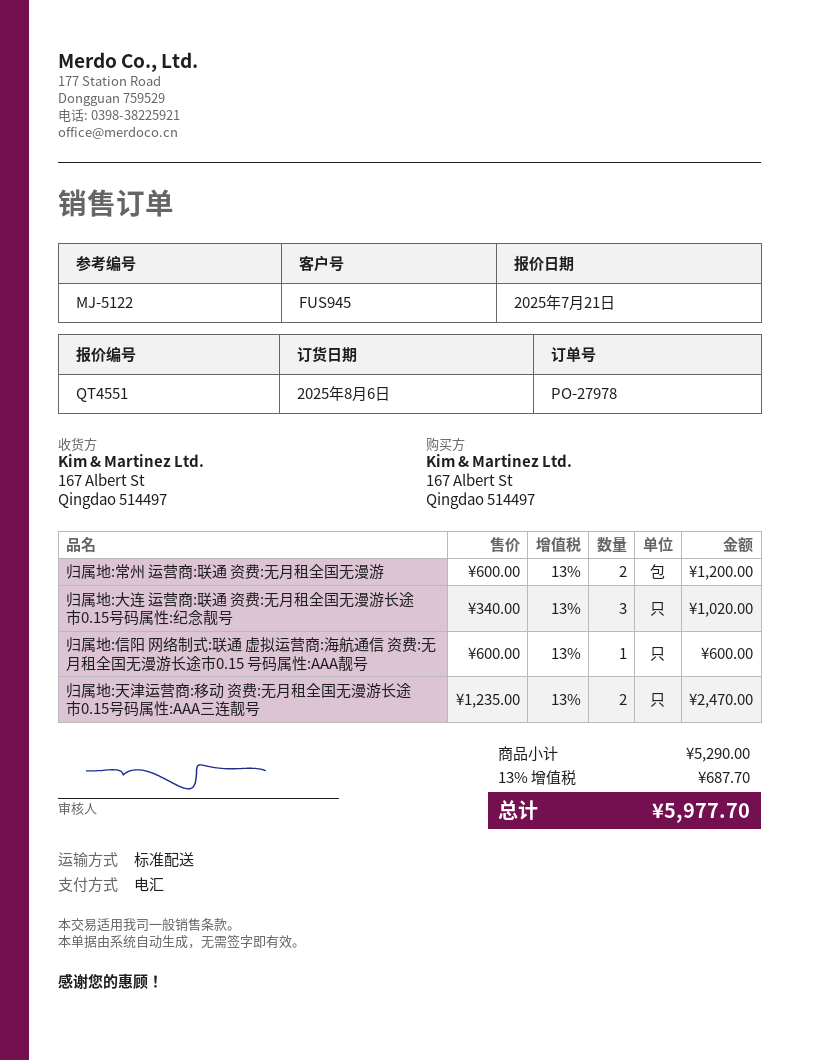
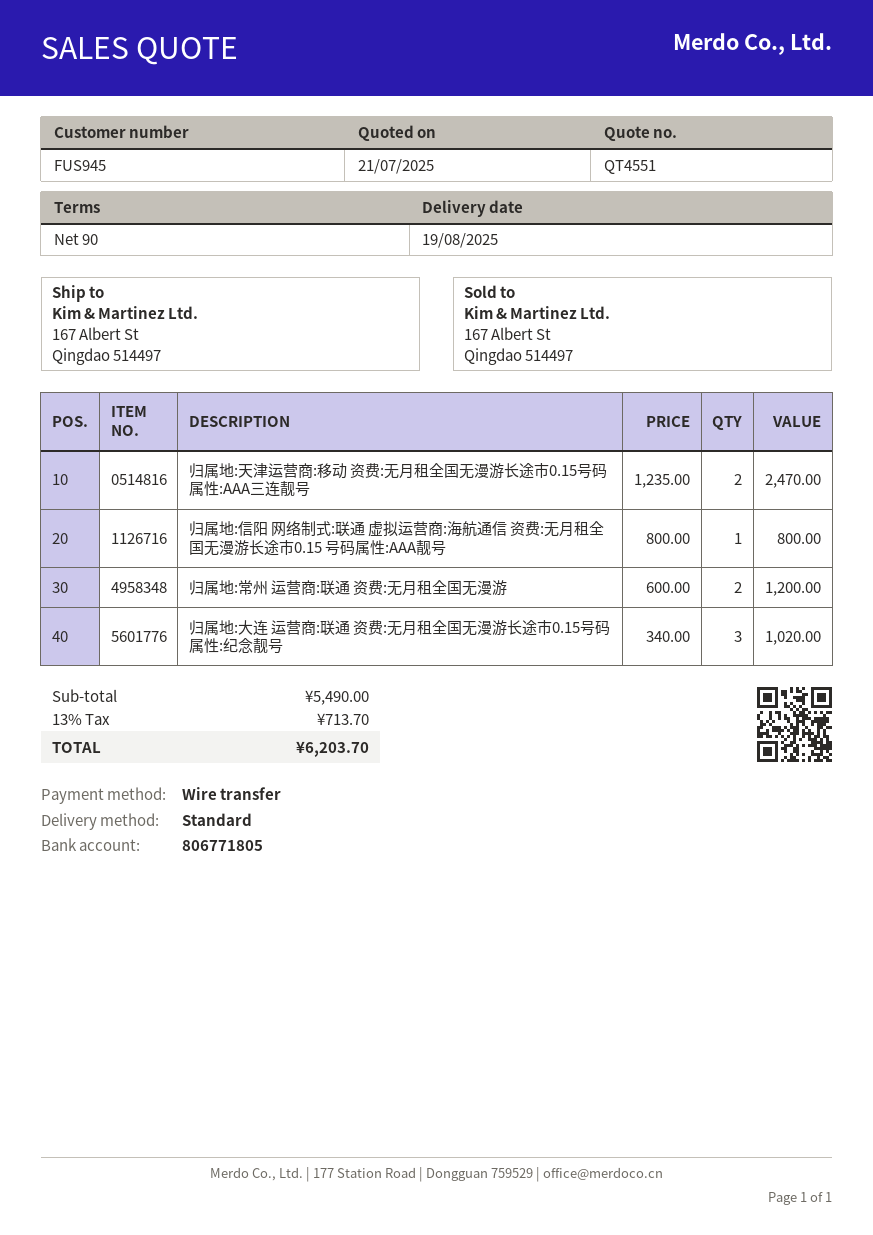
归属地:信阳 网络制式:联通 虚拟运营商:海航通信 资费:无月租全国无漫游长途市0.15 号码属性:AAA靓号: 1 x 600.00 = 600.00 -> 1 x 800.00 = 800.00
subtotal: 5290.00 -> 5490.00
tax: 13% = 687.70 -> 13% = 713.70
total: 5977.70 -> 6203.70

